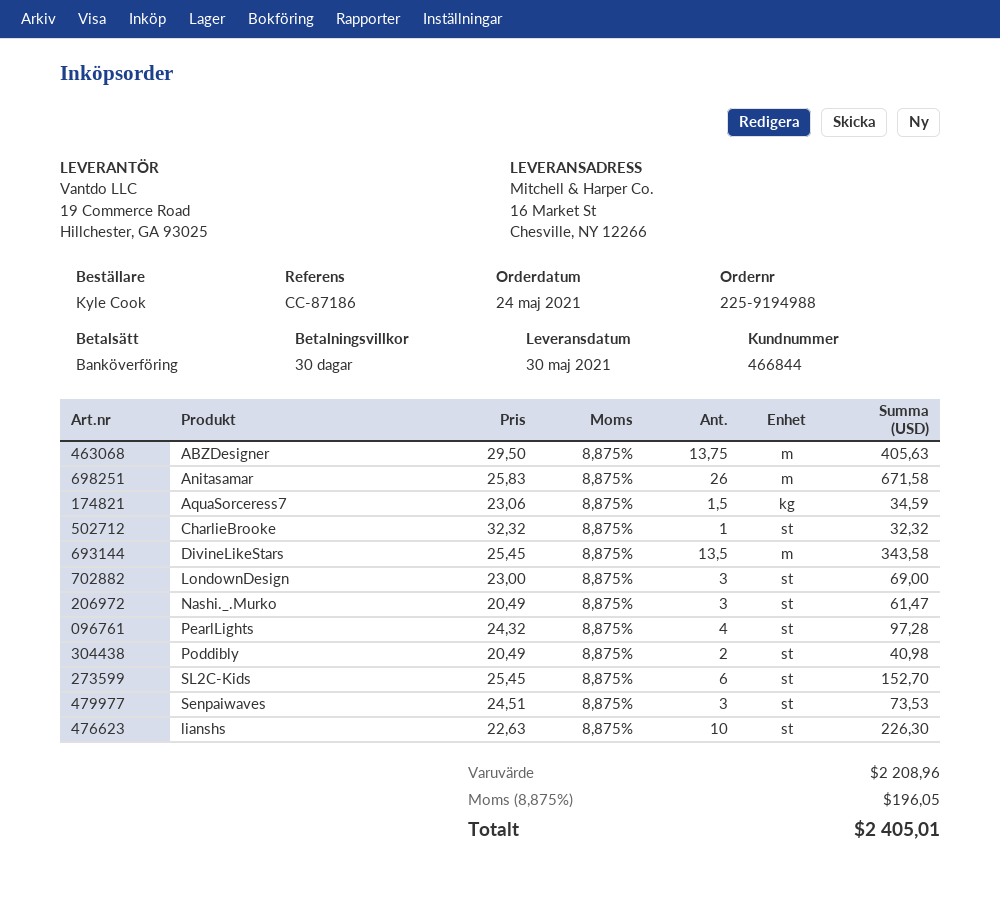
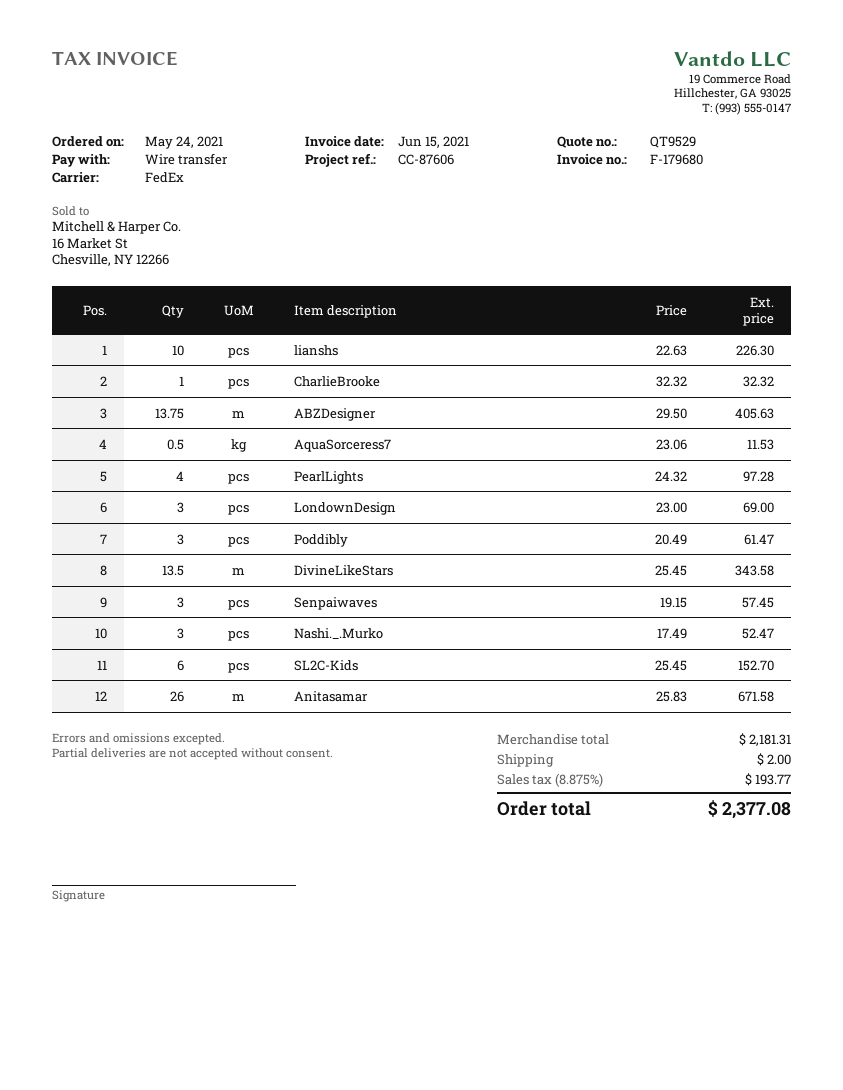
reference: CC-87186 -> CC-87606
AquaSorceress7: 1.5 x 23.06 = 34.59 -> 0.5 x 23.06 = 11.53
Nashi._.Murko: 3 x 20.49 = 61.47 -> 3 x 17.49 = 52.47
Poddibly: 2 x 20.49 = 40.98 -> 3 x 20.49 = 61.47
Senpaiwaves: 3 x 24.51 = 73.53 -> 3 x 19.15 = 57.45
subtotal: 2208.96 -> 2181.31
shipping: none -> 2.00
tax: 8.875% = 196.05 -> 8.875% = 193.77
total: 2405.01 -> 2377.08

